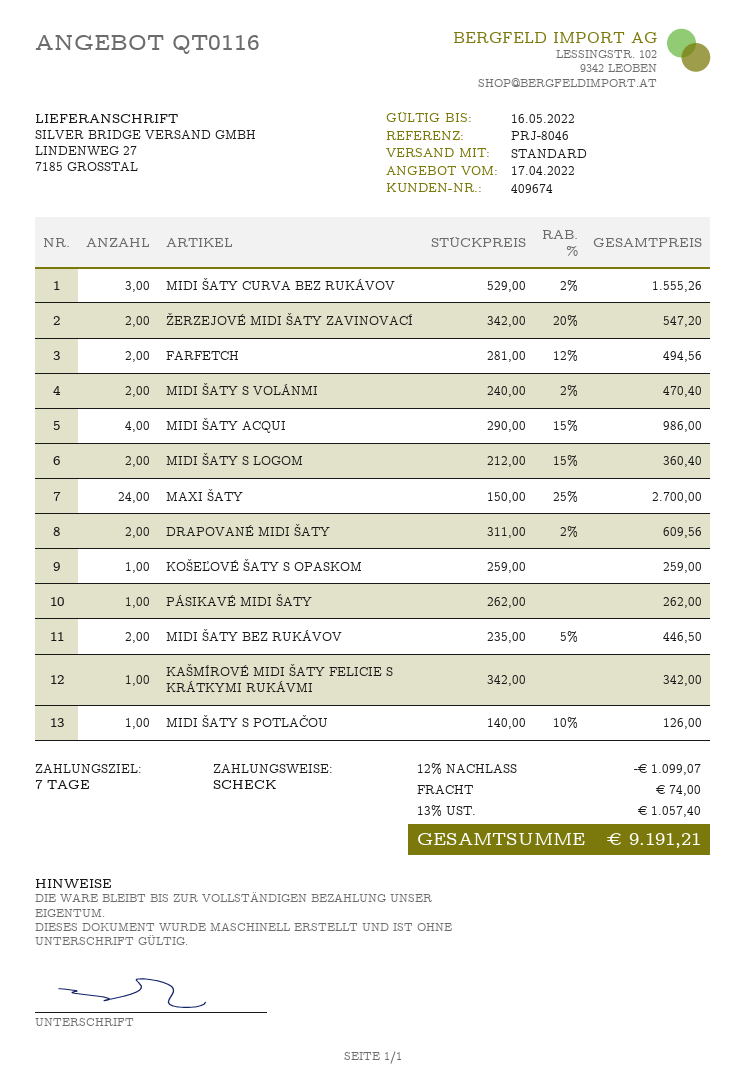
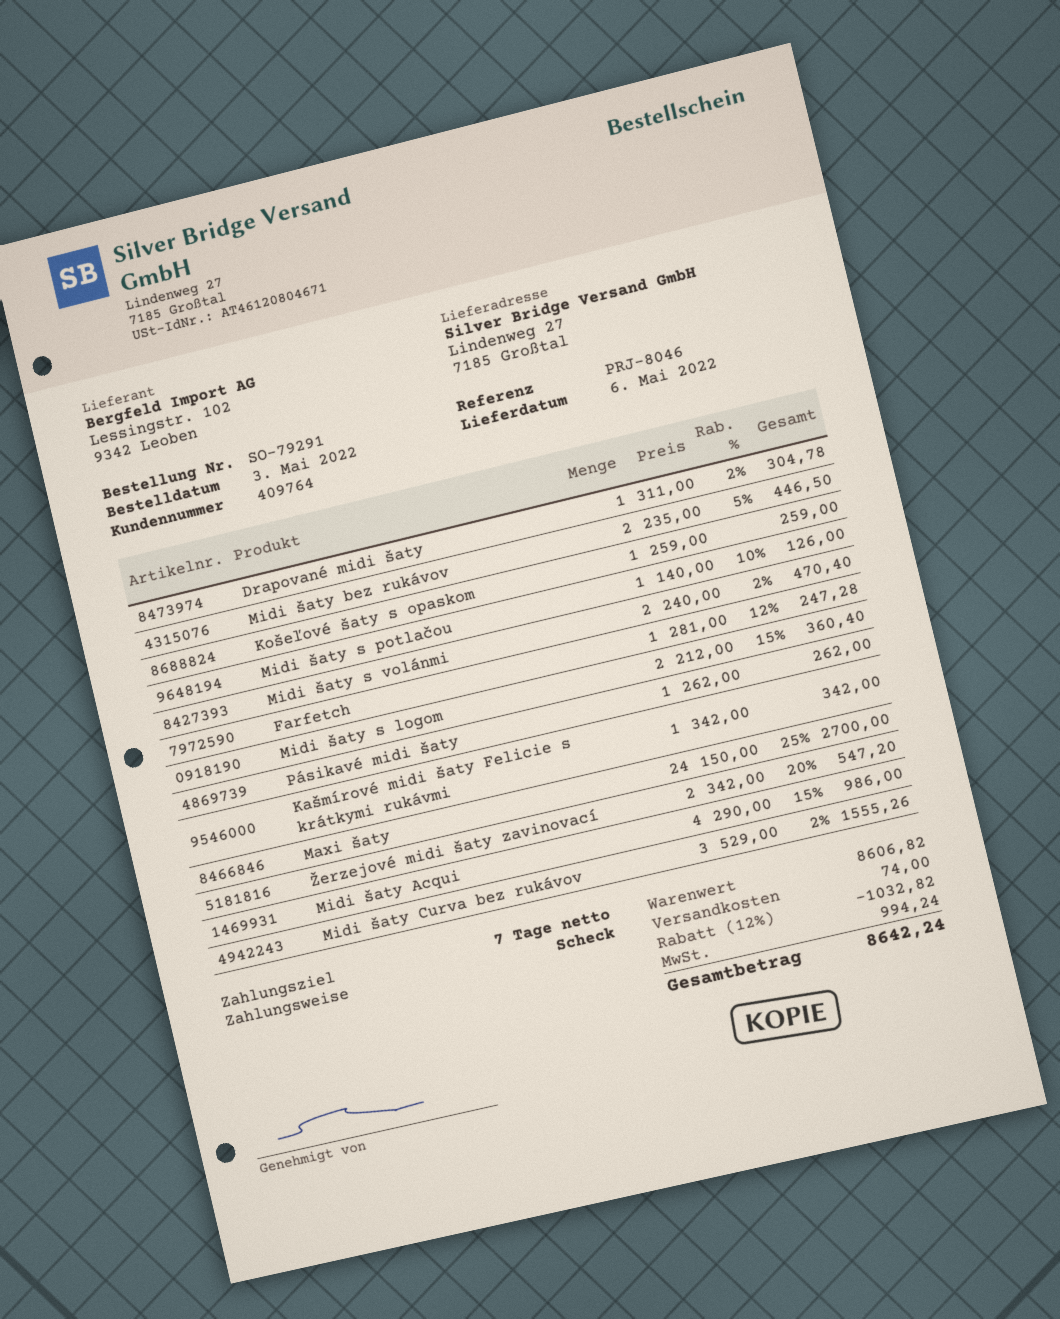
customer number: 409674 -> 409764
FARFETCH: 2 x 281.00 - 12% = 494.56 -> 1 x 281.00 - 12% = 247.28
DRAPOVANÉ MIDI ŠATY: 2 x 311.00 - 2% = 609.56 -> 1 x 311.00 - 2% = 304.78
discount: 12% = 1099.07 -> 12% = 1032.82
tax: 1057.40 -> 994.24
total: 9191.21 -> 8642.24

